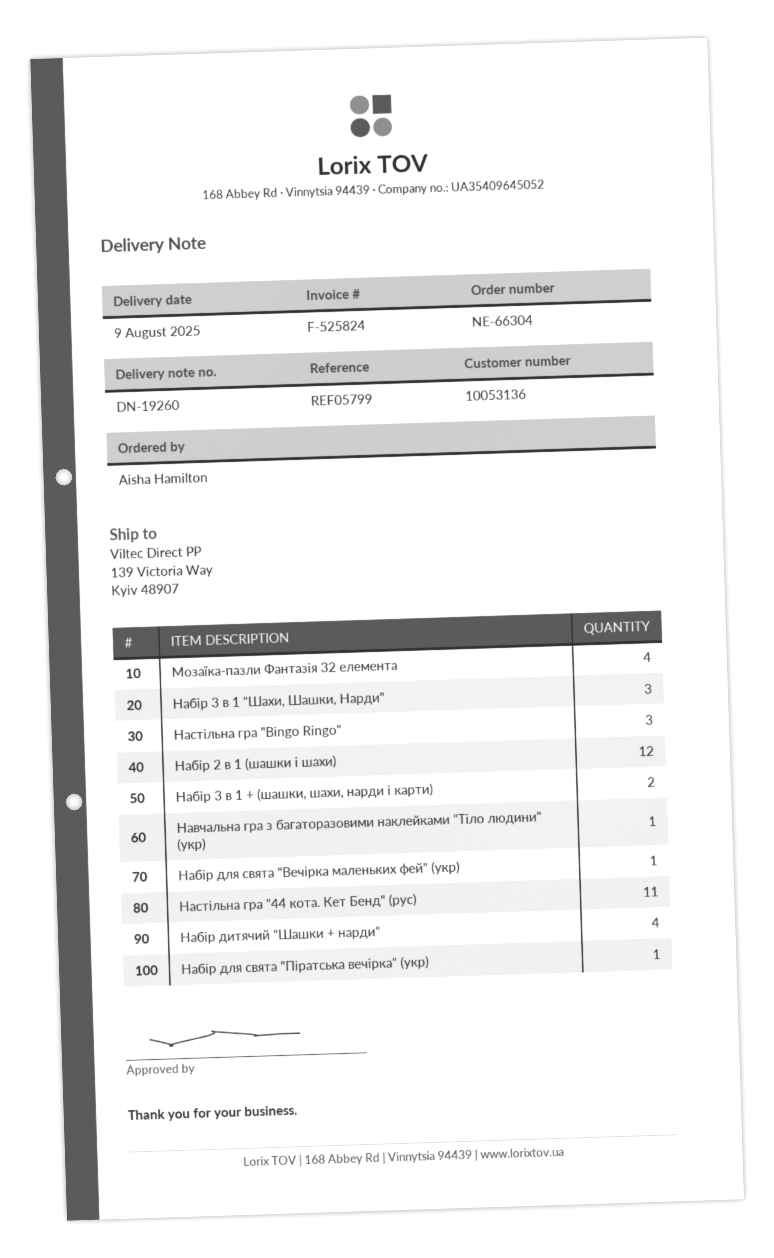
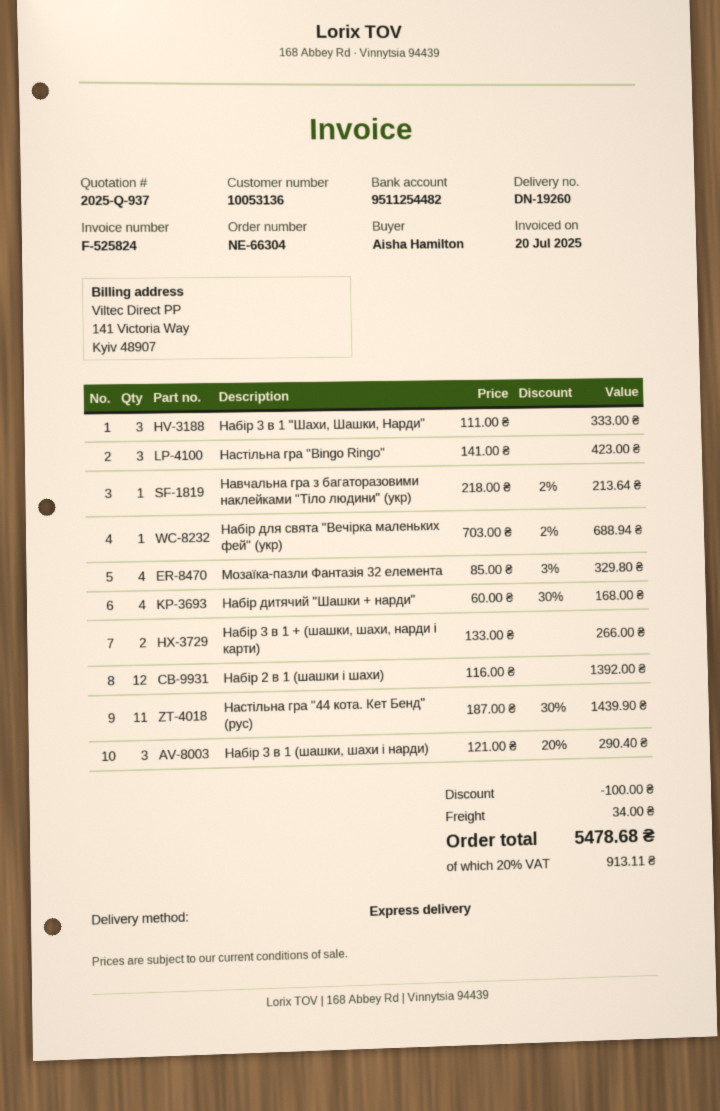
Набір для свята "Піратська вечірка" (укр): 1 -> none
Набір 3 в 1 (шашки, шахи і нарди): none -> 3

